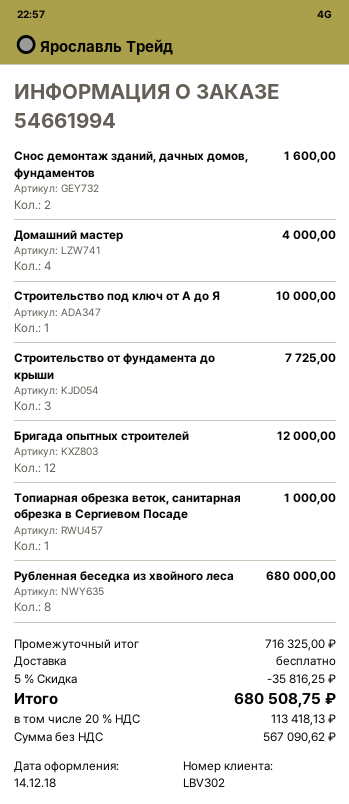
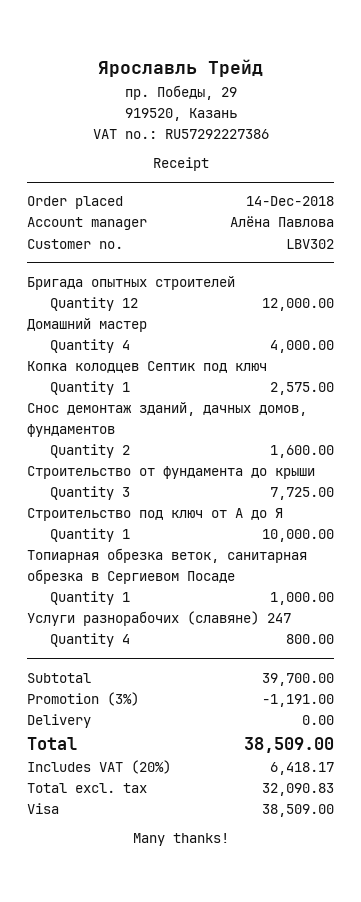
Рубленная беседка из хвойного леса: 8 for 680000.00 -> none
Копка колодцев Септик под ключ: none -> 1 for 2575.00
Услуги разнорабочих (славяне) 247: none -> 4 for 800.00
subtotal: 716325.00 -> 39700.00
discount: 5% = 35816.25 -> 3% = 1191.00
net: 567090.62 -> 32090.83
tax: 20% = 113418.13 -> 20% = 6418.17
total: 680508.75 -> 38509.00

